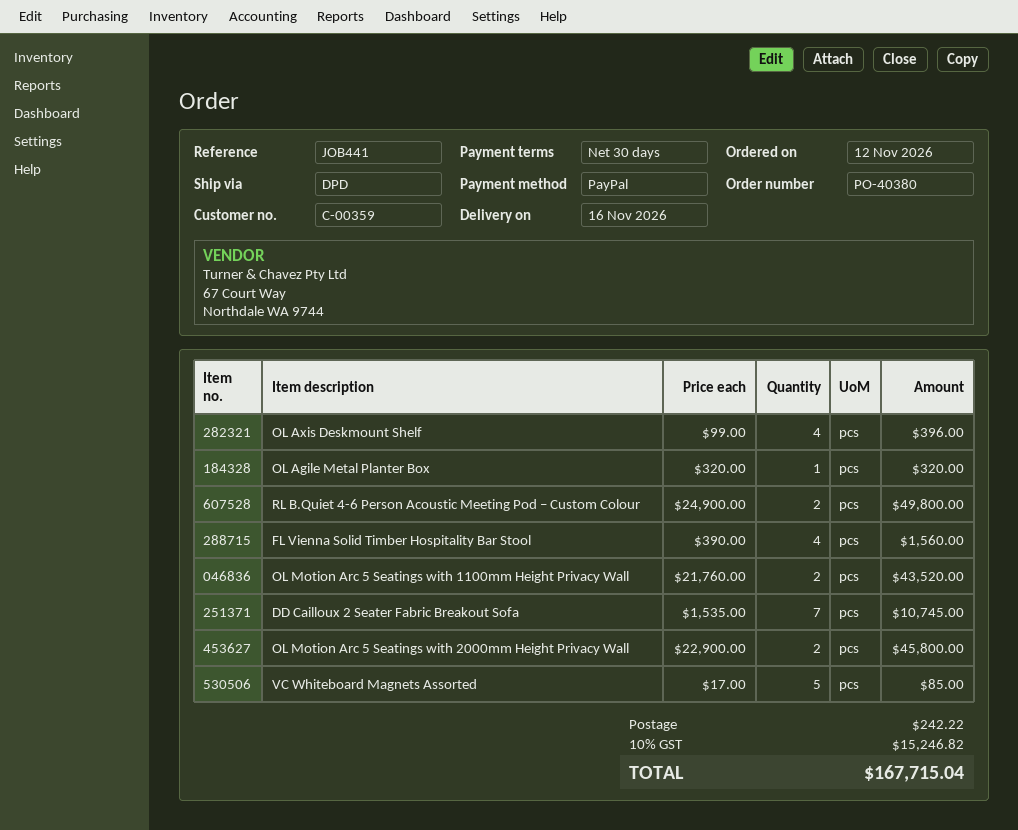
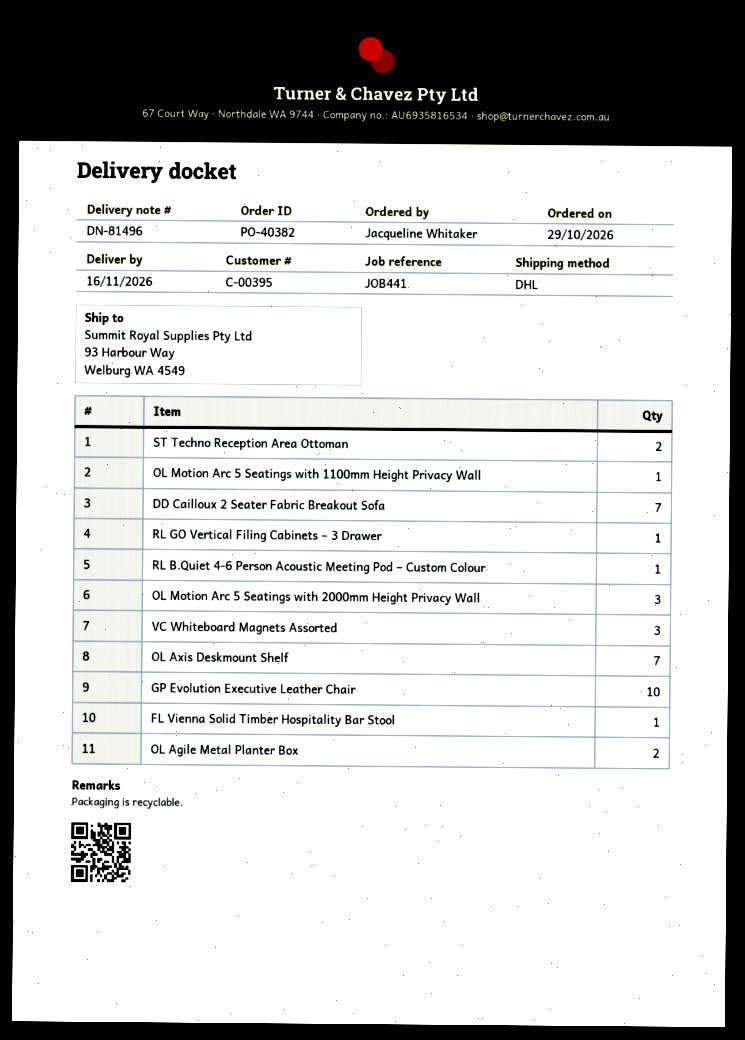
order number: PO-40380 -> PO-40382
order date: 2026-11-12 -> 2026-10-29
customer number: C-00359 -> C-00395
shipping method: DPD -> DHL
OL Axis Deskmount Shelf: 4 -> 7
OL Agile Metal Planter Box: 1 -> 2
RL B.Quiet 4-6 Person Acoustic Meeting Pod – Custom Colour: 2 -> 1
FL Vienna Solid Timber Hospitality Bar Stool: 4 -> 1
OL Motion Arc 5 Seatings with 1100mm Height Privacy Wall: 2 -> 1
OL Motion Arc 5 Seatings with 2000mm Height Privacy Wall: 2 -> 3
VC Whiteboard Magnets Assorted: 5 -> 3
ST Techno Reception Area Ottoman: none -> 2
RL GO Vertical Filing Cabinets – 3 Drawer: none -> 1
GP Evolution Executive Leather Chair: none -> 10

